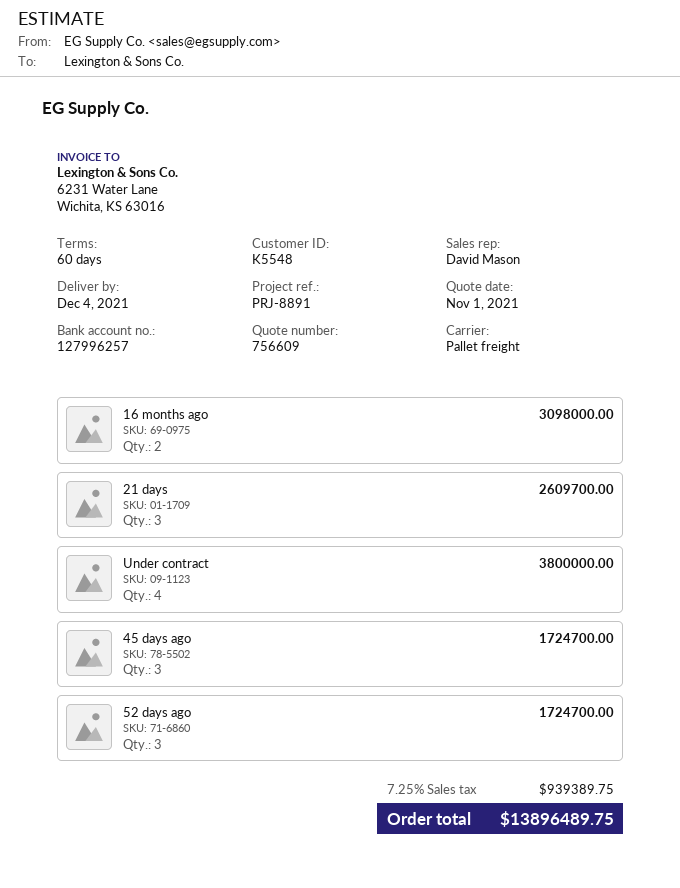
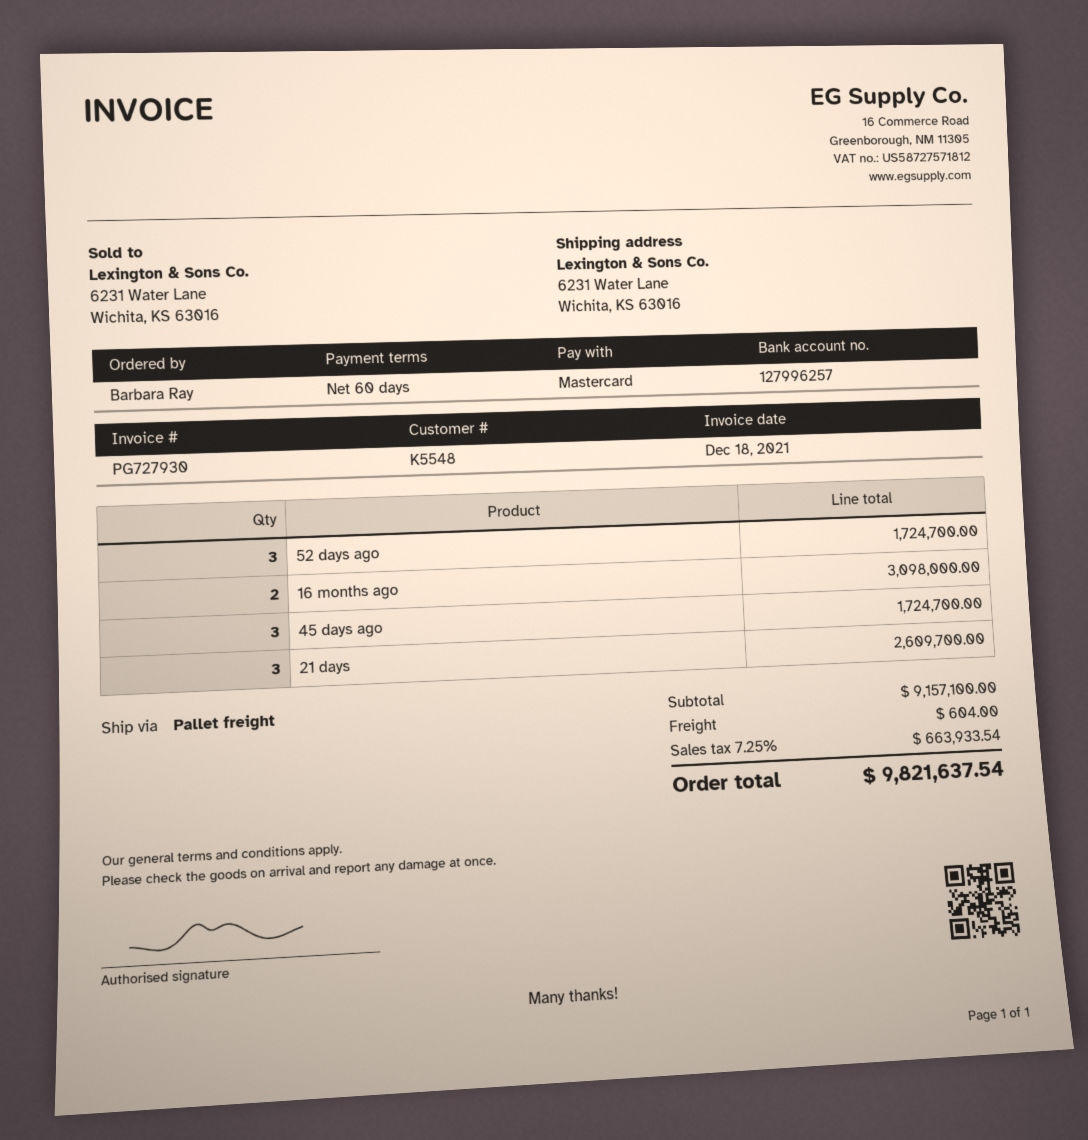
Under contract: 4 for 3800000.00 -> none
shipping: none -> 604.00
tax: 7.25% = 939389.75 -> 7.25% = 663933.54
total: 13896489.75 -> 9821637.54

